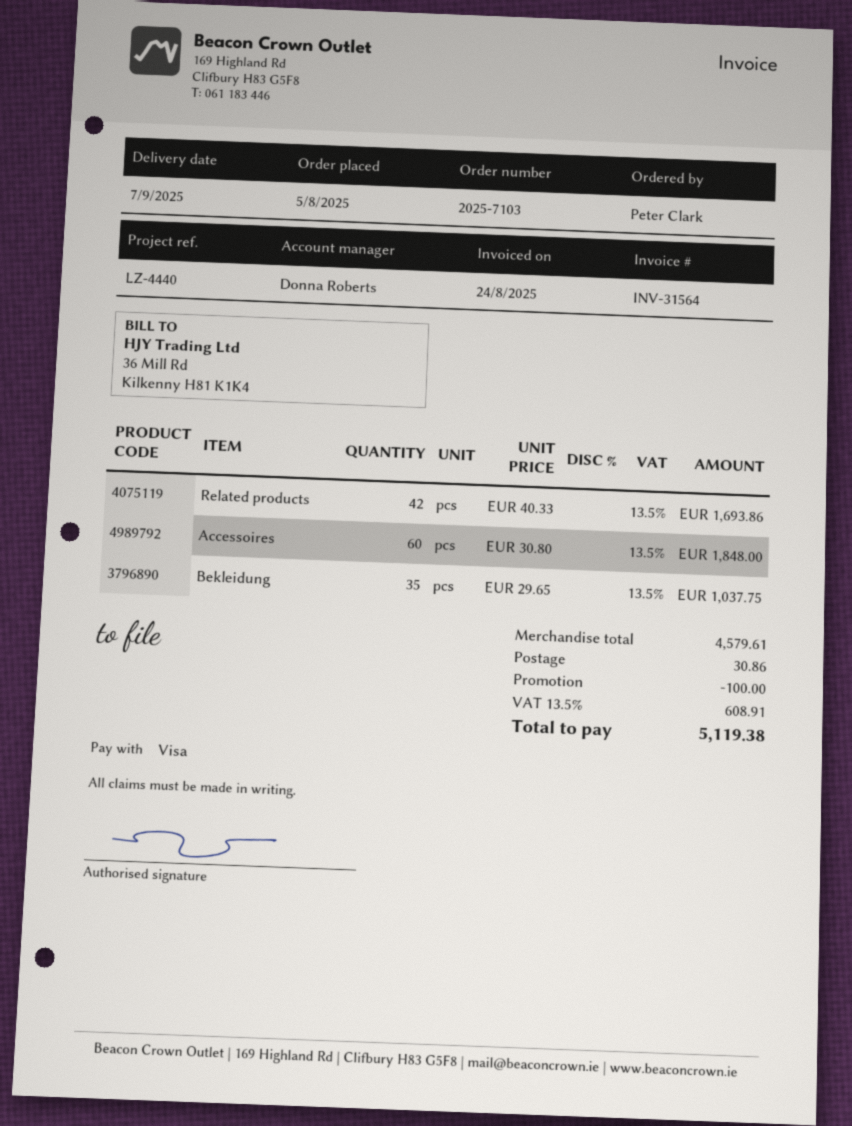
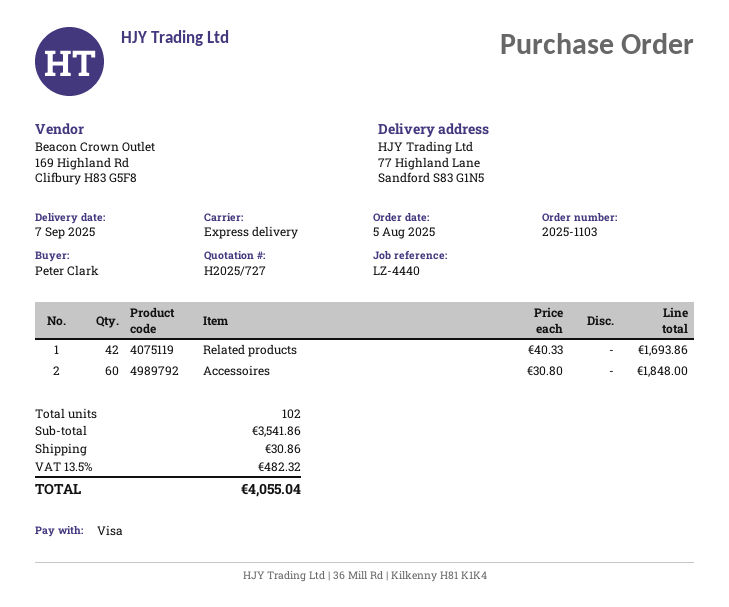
order number: 2025-7103 -> 2025-1103
Bekleidung: 35 x 29.65 = 1037.75 -> none
subtotal: 4579.61 -> 3541.86
discount: 100.00 -> none
tax: 13.5% = 608.91 -> 13.5% = 482.32
total: 5119.38 -> 4055.04

